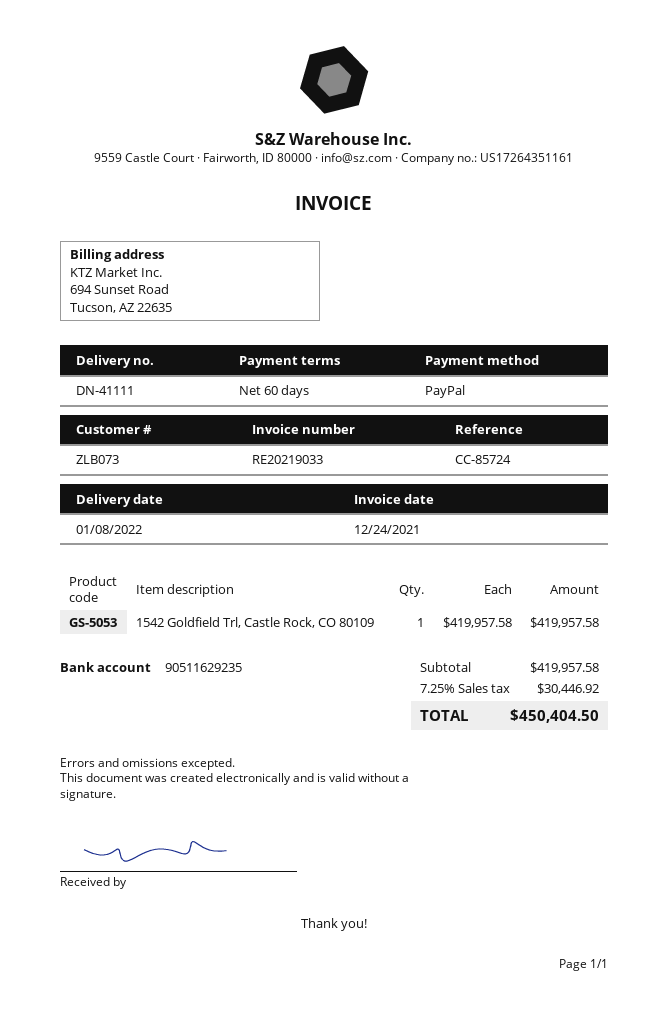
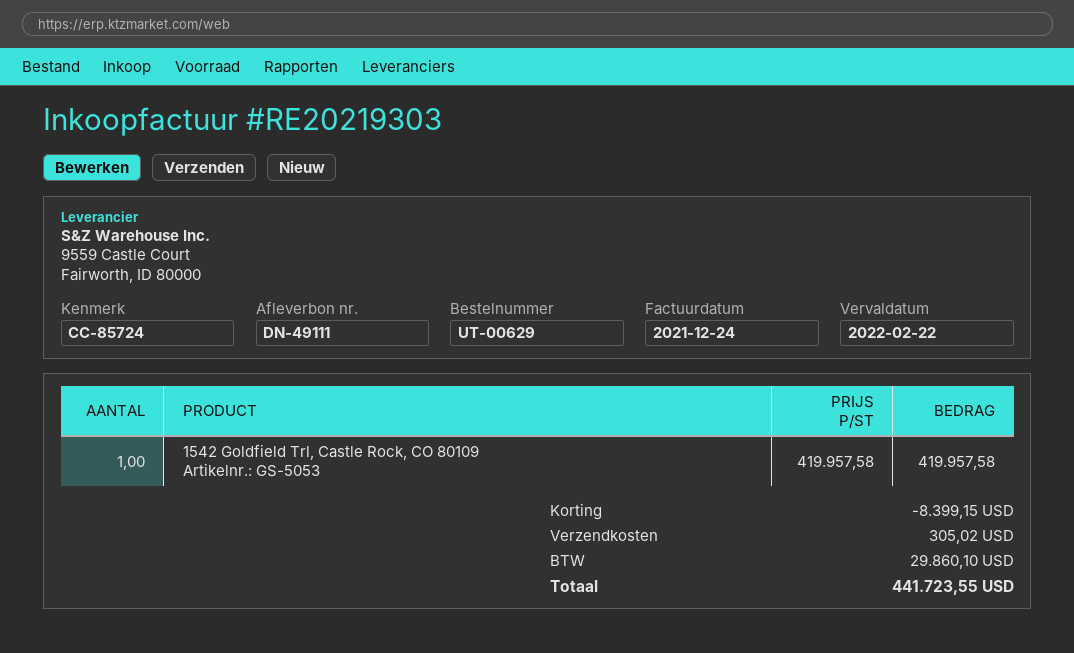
delivery note number: DN-41111 -> DN-49111
invoice number: RE20219033 -> RE20219303
discount: none -> 8399.15
shipping: none -> 305.02
tax: 30446.92 -> 29860.10
total: 450404.50 -> 441723.55

